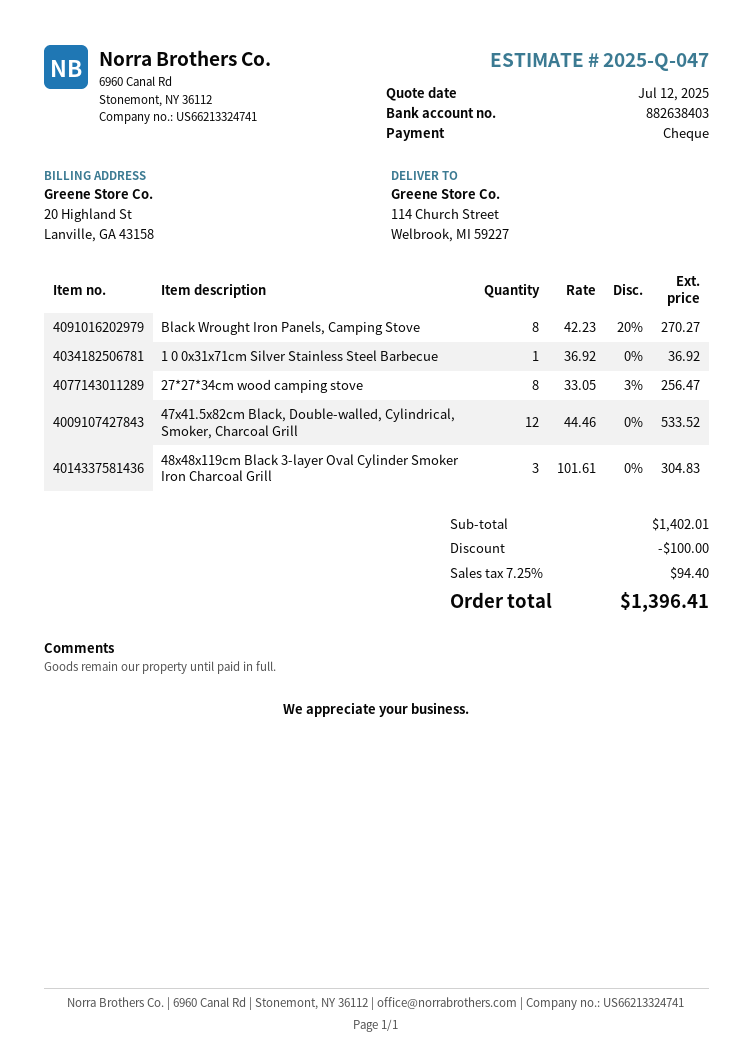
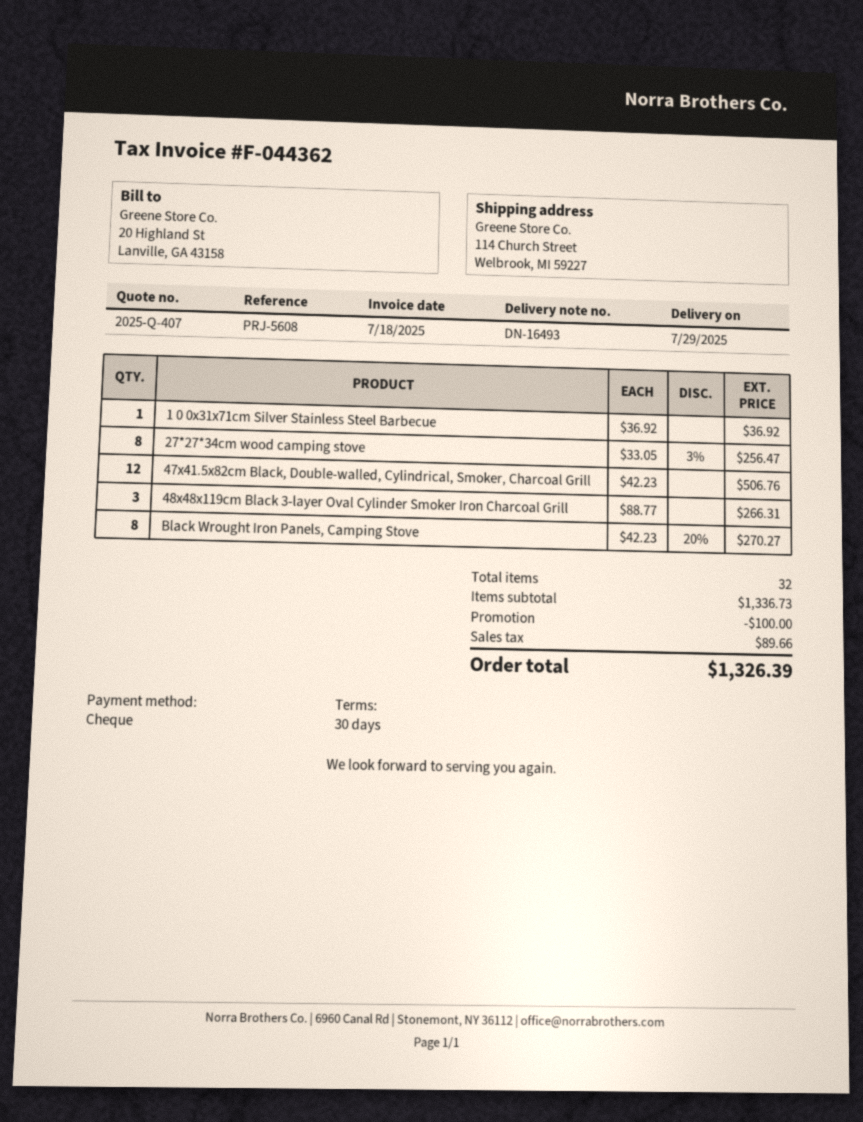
quote number: 2025-Q-047 -> 2025-Q-407
47x41.5x82cm Black, Double-walled, Cylindrical, Smoker, Charcoal Grill: 12 x 44.46 = 533.52 -> 12 x 42.23 = 506.76
48x48x119cm Black 3-layer Oval Cylinder Smoker Iron Charcoal Grill: 3 x 101.61 = 304.83 -> 3 x 88.77 = 266.31
subtotal: 1402.01 -> 1336.73
tax: 94.40 -> 89.66
total: 1396.41 -> 1326.39

